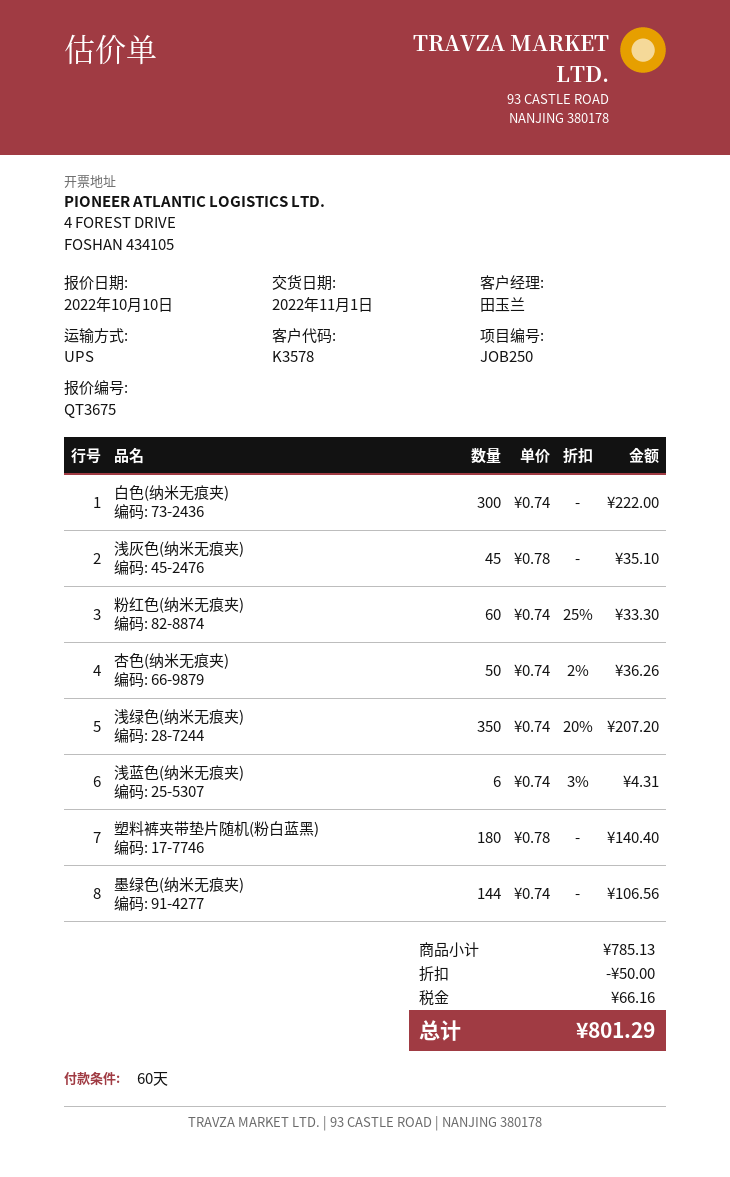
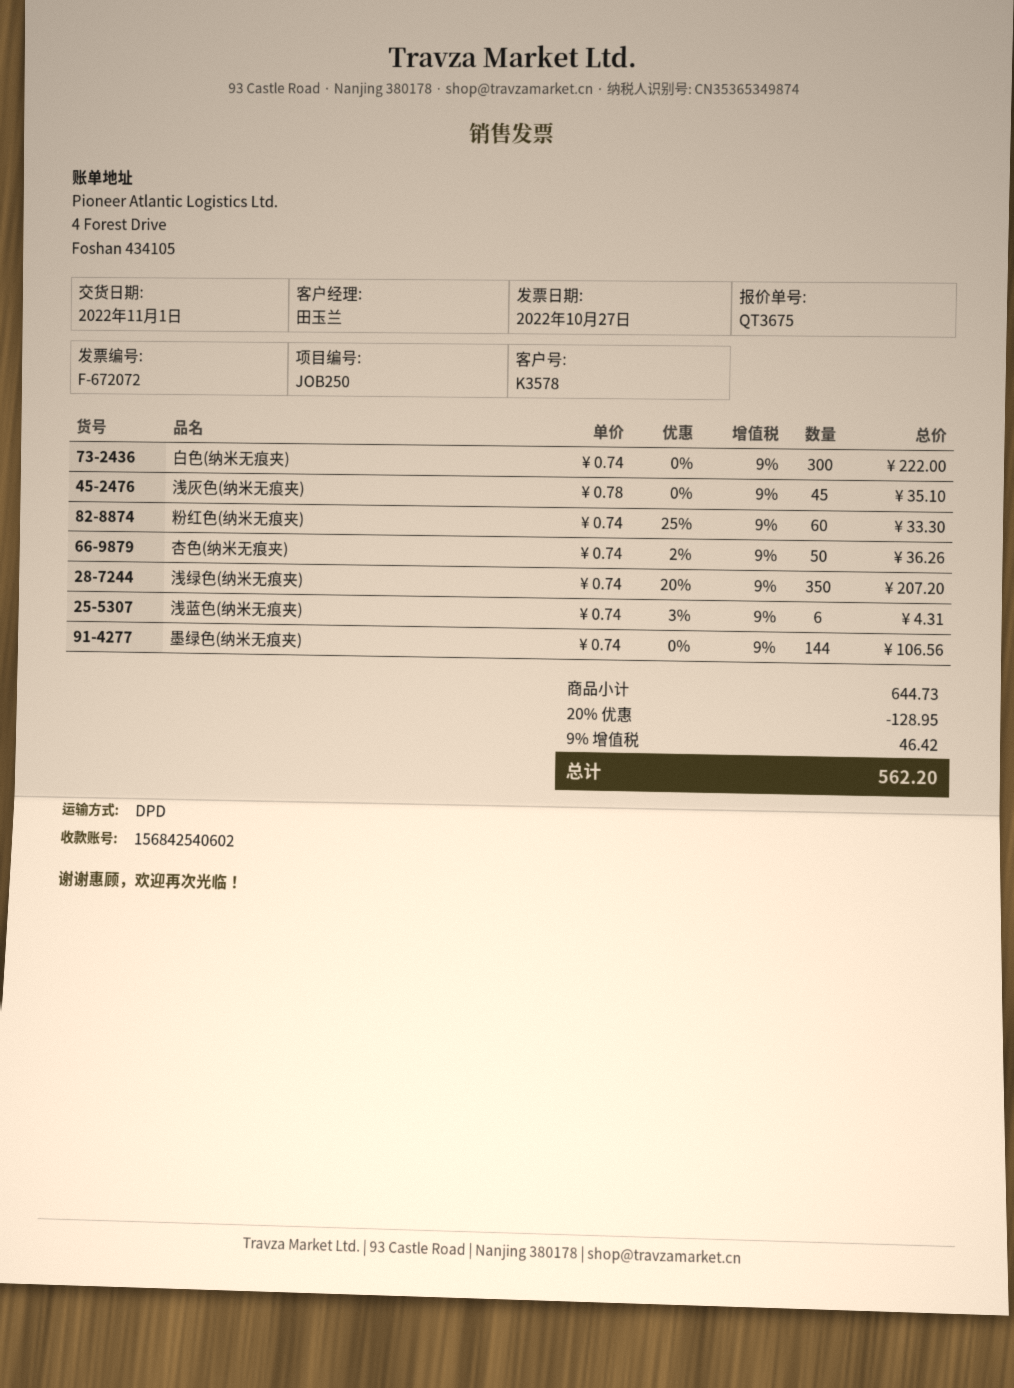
shipping method: UPS -> DPD
塑料裤夹带垫片随机(粉白蓝黑): 180 x 0.78 = 140.40 -> none
subtotal: 785.13 -> 644.73
discount: 50.00 -> 128.95
tax: 66.16 -> 46.42
total: 801.29 -> 562.20

